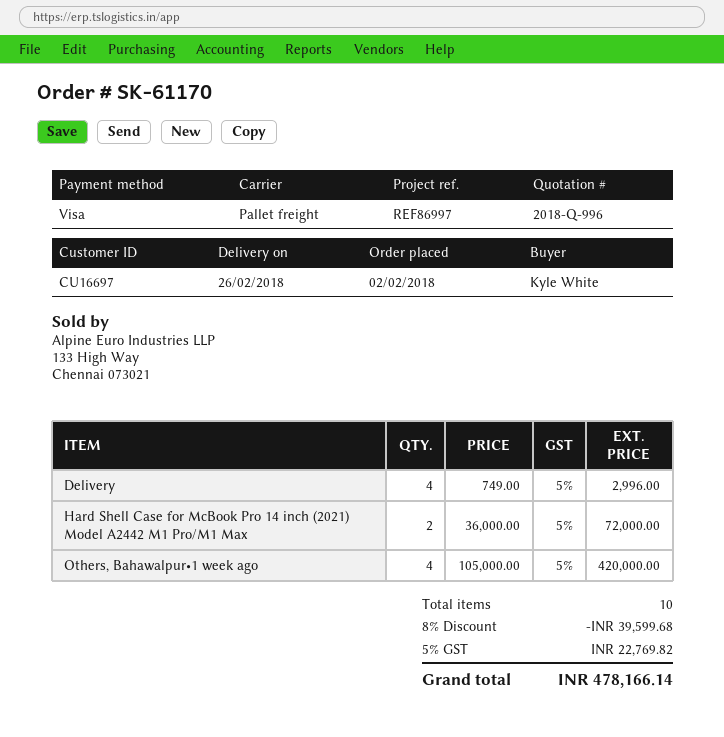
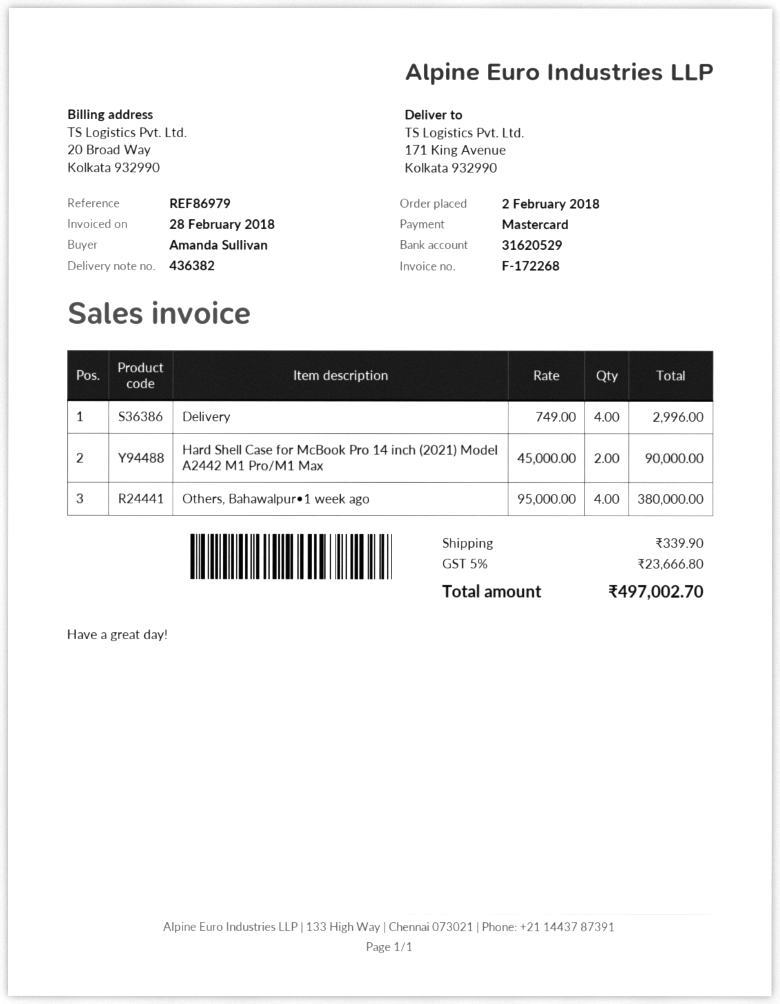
reference: REF86997 -> REF86979
ordered by: Kyle White -> Amanda Sullivan
payment method: Visa -> Mastercard
Hard Shell Case for McBook Pro 14 inch (2021) Model A2442 M1 Pro/M1 Max: 2 x 36000.00 = 72000.00 -> 2 x 45000.00 = 90000.00
Others, Bahawalpur•1 week ago: 4 x 105000.00 = 420000.00 -> 4 x 95000.00 = 380000.00
discount: 8% = 39599.68 -> none
shipping: none -> 339.90
tax: 5% = 22769.82 -> 5% = 23666.80
total: 478166.14 -> 497002.70

